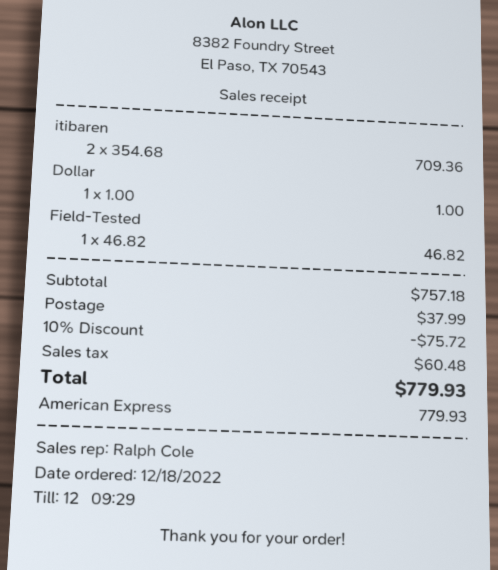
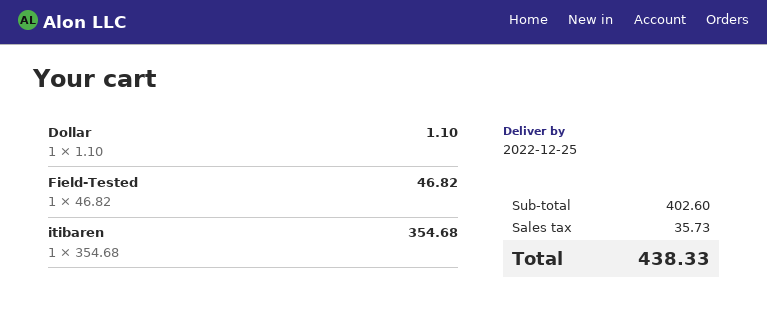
itibaren: 2 x 354.68 = 709.36 -> 1 x 354.68 = 354.68
Dollar: 1 x 1.00 = 1.00 -> 1 x 1.10 = 1.10
subtotal: 757.18 -> 402.60
discount: 10% = 75.72 -> none
shipping: 37.99 -> none
tax: 60.48 -> 35.73
total: 779.93 -> 438.33

